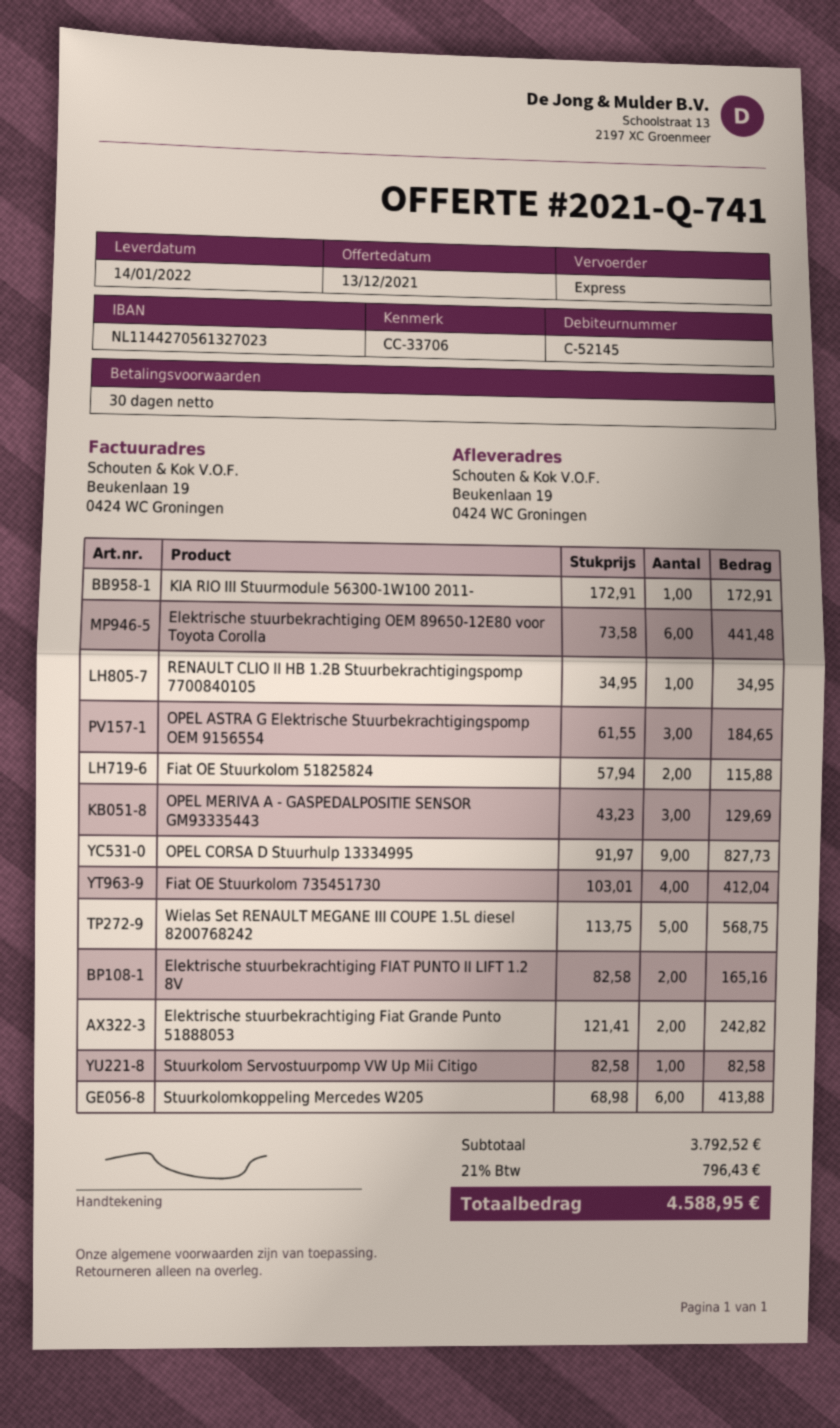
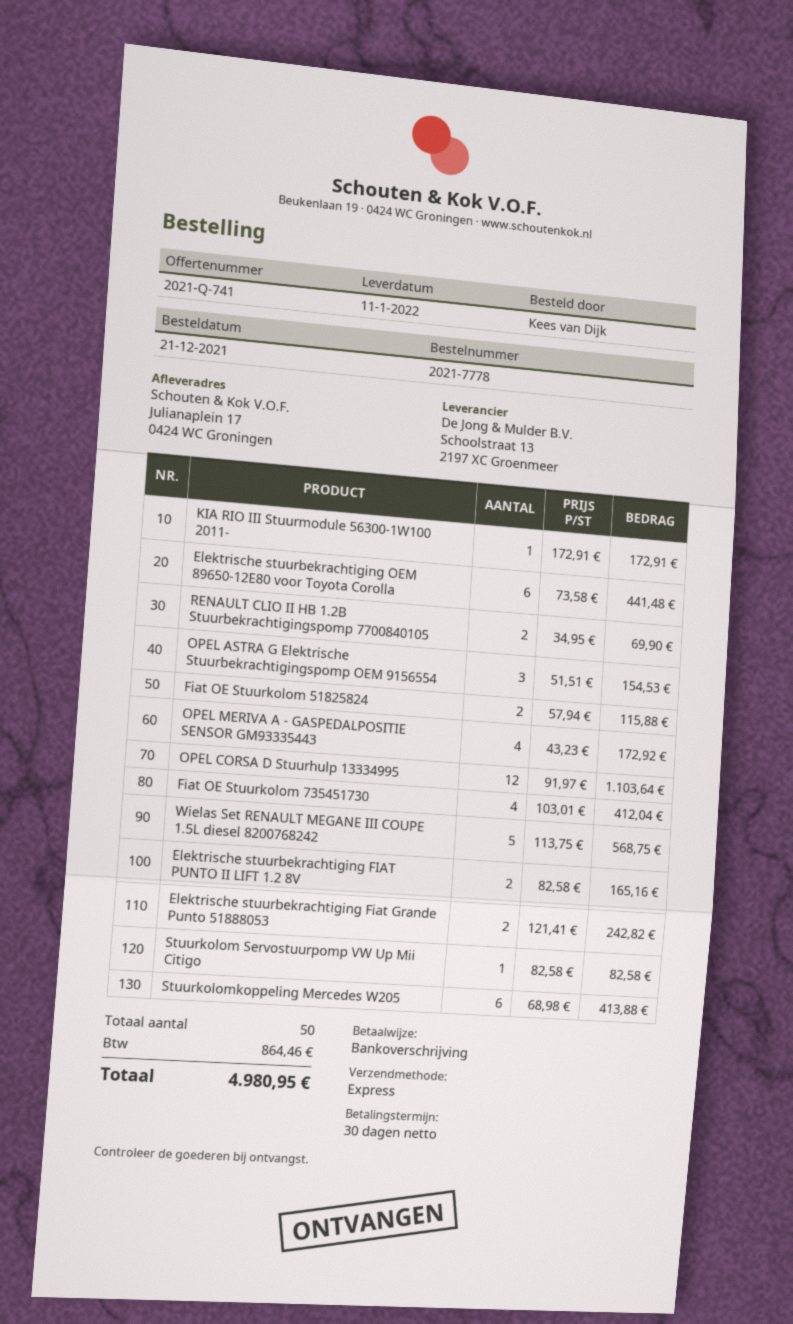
delivery date: 2022-01-14 -> 2022-01-11
ship to: Beukenlaan 19, 0424 WC Groningen -> Julianaplein 17, 0424 WC Groningen
RENAULT CLIO II HB 1.2B Stuurbekrachtigingspomp 7700840105: 1 x 34.95 = 34.95 -> 2 x 34.95 = 69.90
OPEL ASTRA G Elektrische Stuurbekrachtigingspomp OEM 9156554: 3 x 61.55 = 184.65 -> 3 x 51.51 = 154.53
OPEL MERIVA A - GASPEDALPOSITIE SENSOR GM93335443: 3 x 43.23 = 129.69 -> 4 x 43.23 = 172.92
OPEL CORSA D Stuurhulp 13334995: 9 x 91.97 = 827.73 -> 12 x 91.97 = 1103.64
tax: 796.43 -> 864.46
total: 4588.95 -> 4980.95

